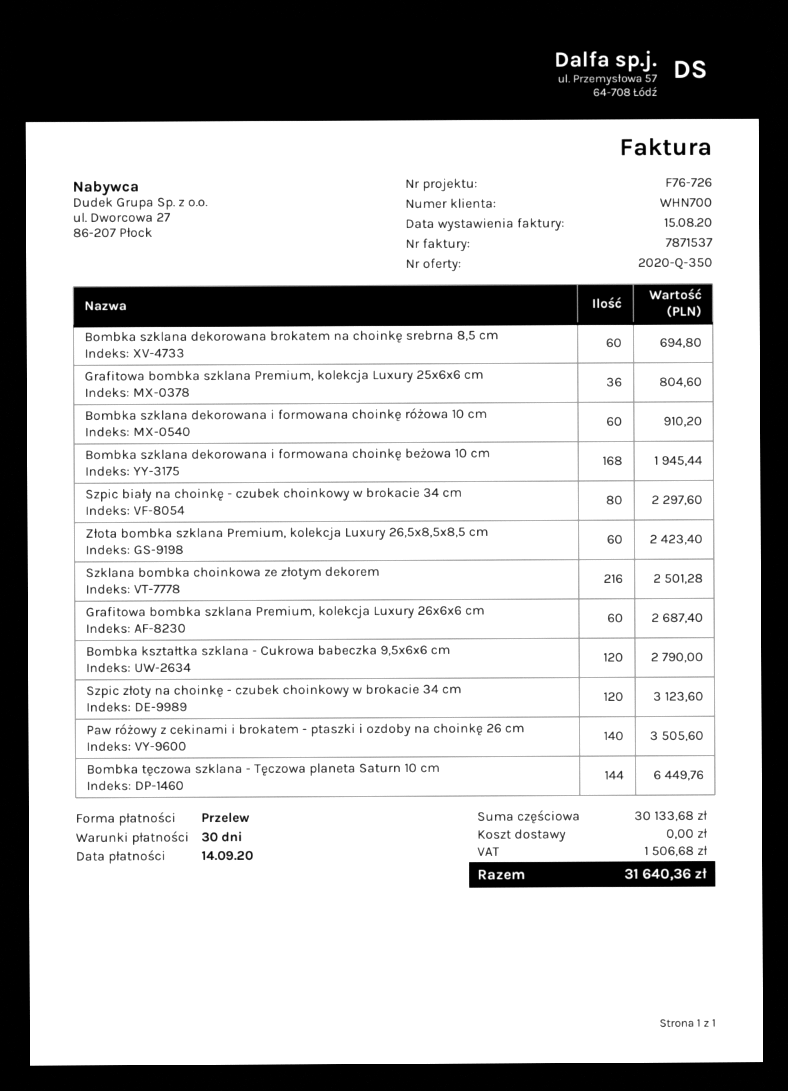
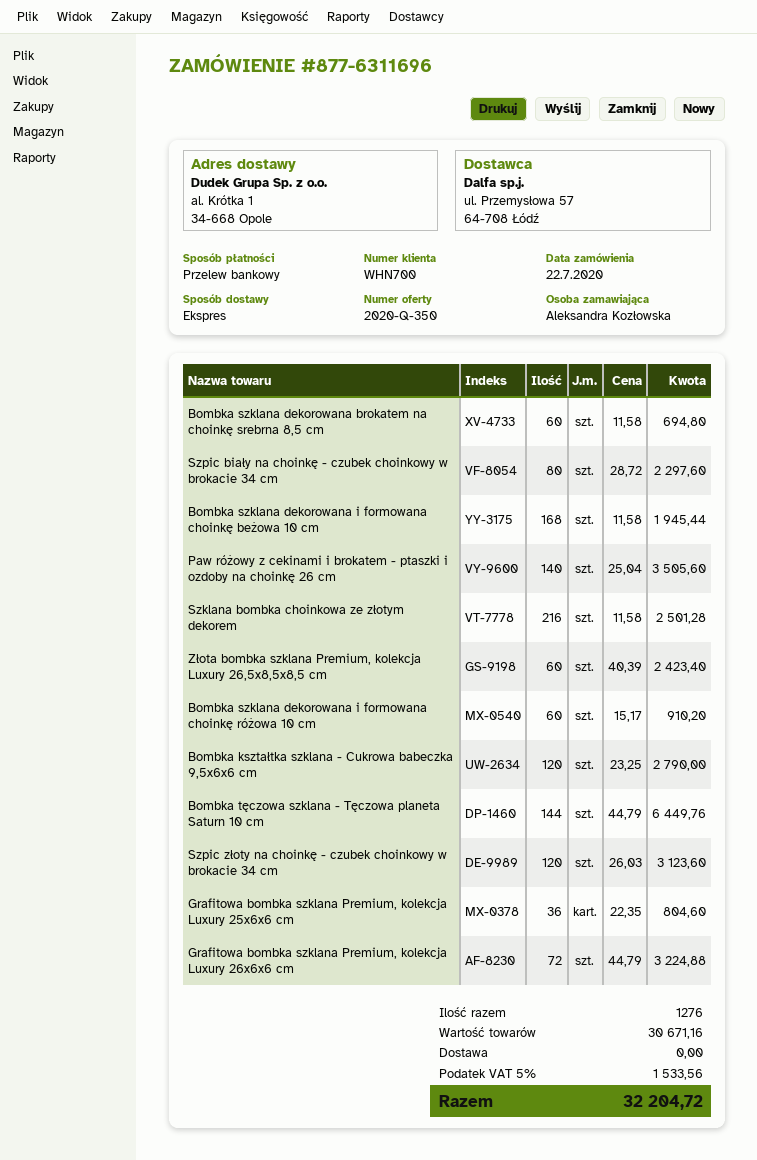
Grafitowa bombka szklana Premium, kolekcja Luxury 26x6x6 cm: 60 for 2687.40 -> 72 for 3224.88
subtotal: 30133.68 -> 30671.16
tax: 1506.68 -> 1533.56
total: 31640.36 -> 32204.72

